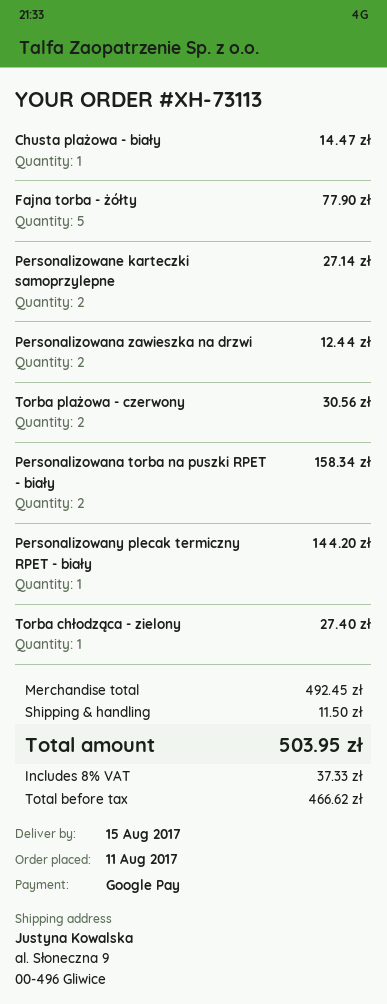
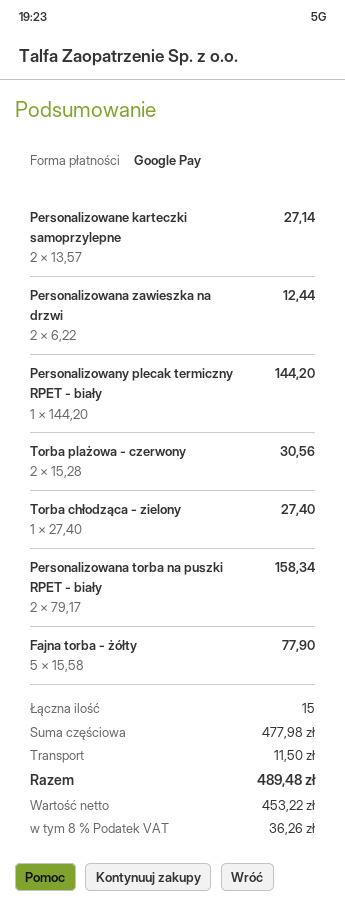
Chusta plażowa - biały: 1 for 14.47 -> none
subtotal: 492.45 -> 477.98
net: 466.62 -> 453.22
tax: 8% = 37.33 -> 8% = 36.26
total: 503.95 -> 489.48

